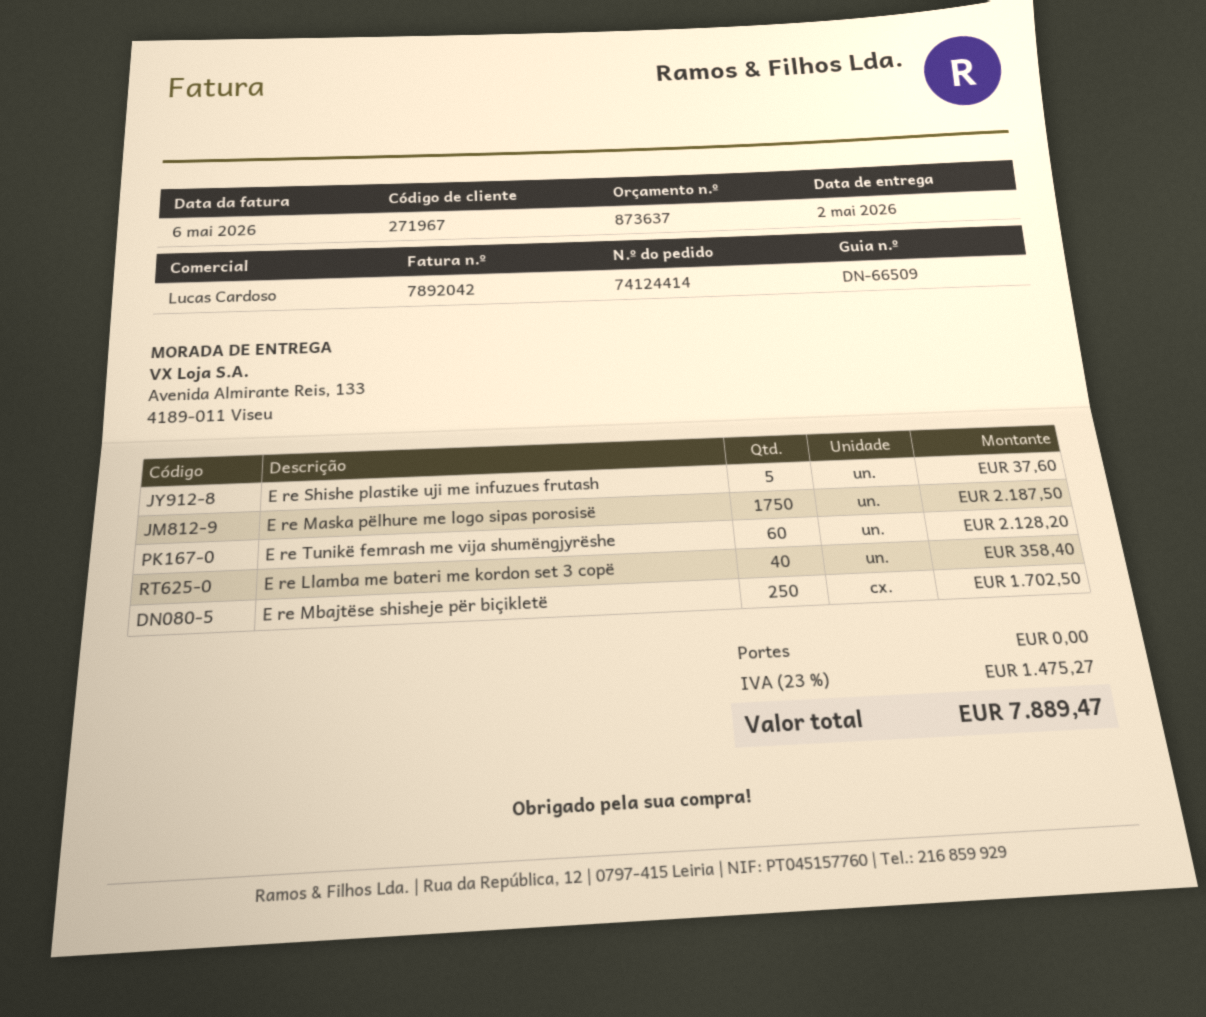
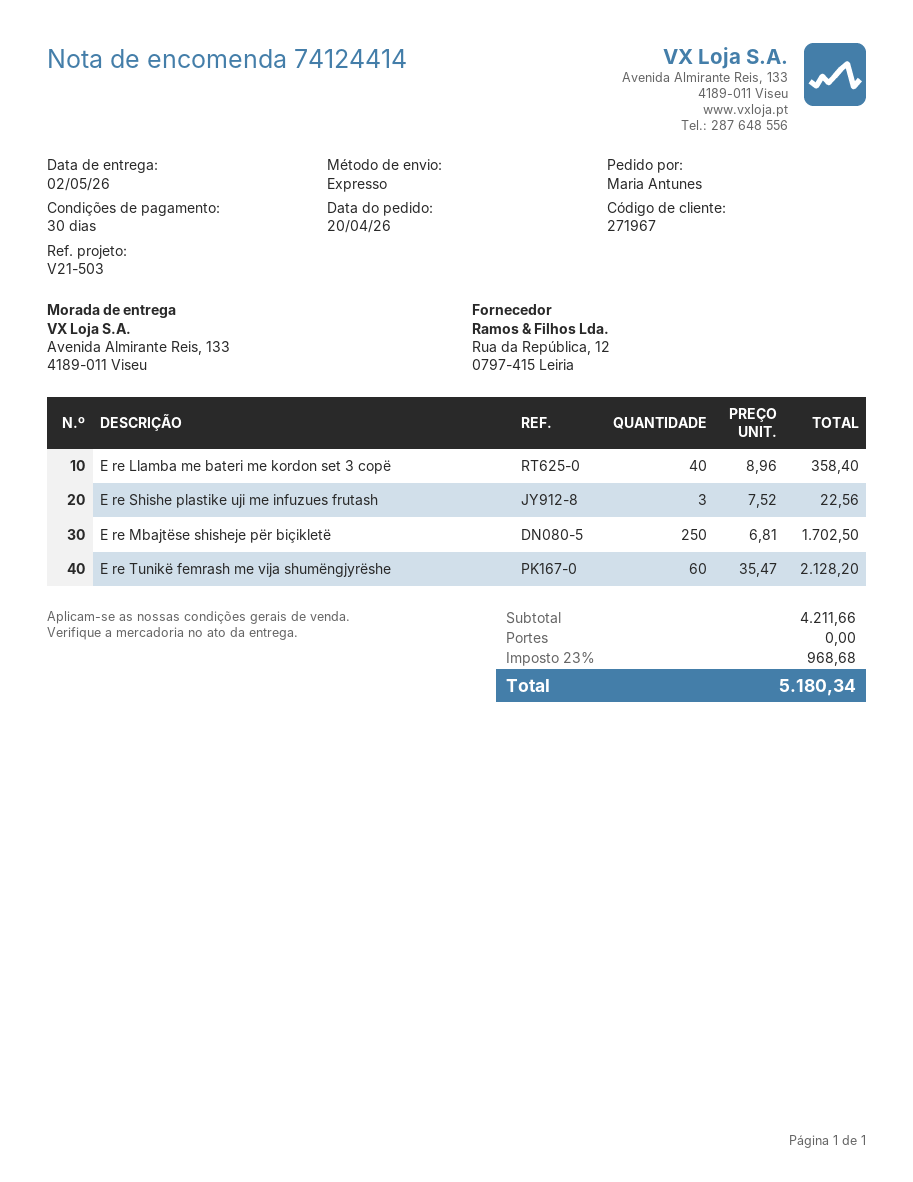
E re Shishe plastike uji me infuzues frutash: 5 for 37.60 -> 3 for 22.56
E re Maska pëlhure me logo sipas porosisë: 1750 for 2187.50 -> none
tax: 23% = 1475.27 -> 23% = 968.68
total: 7889.47 -> 5180.34

